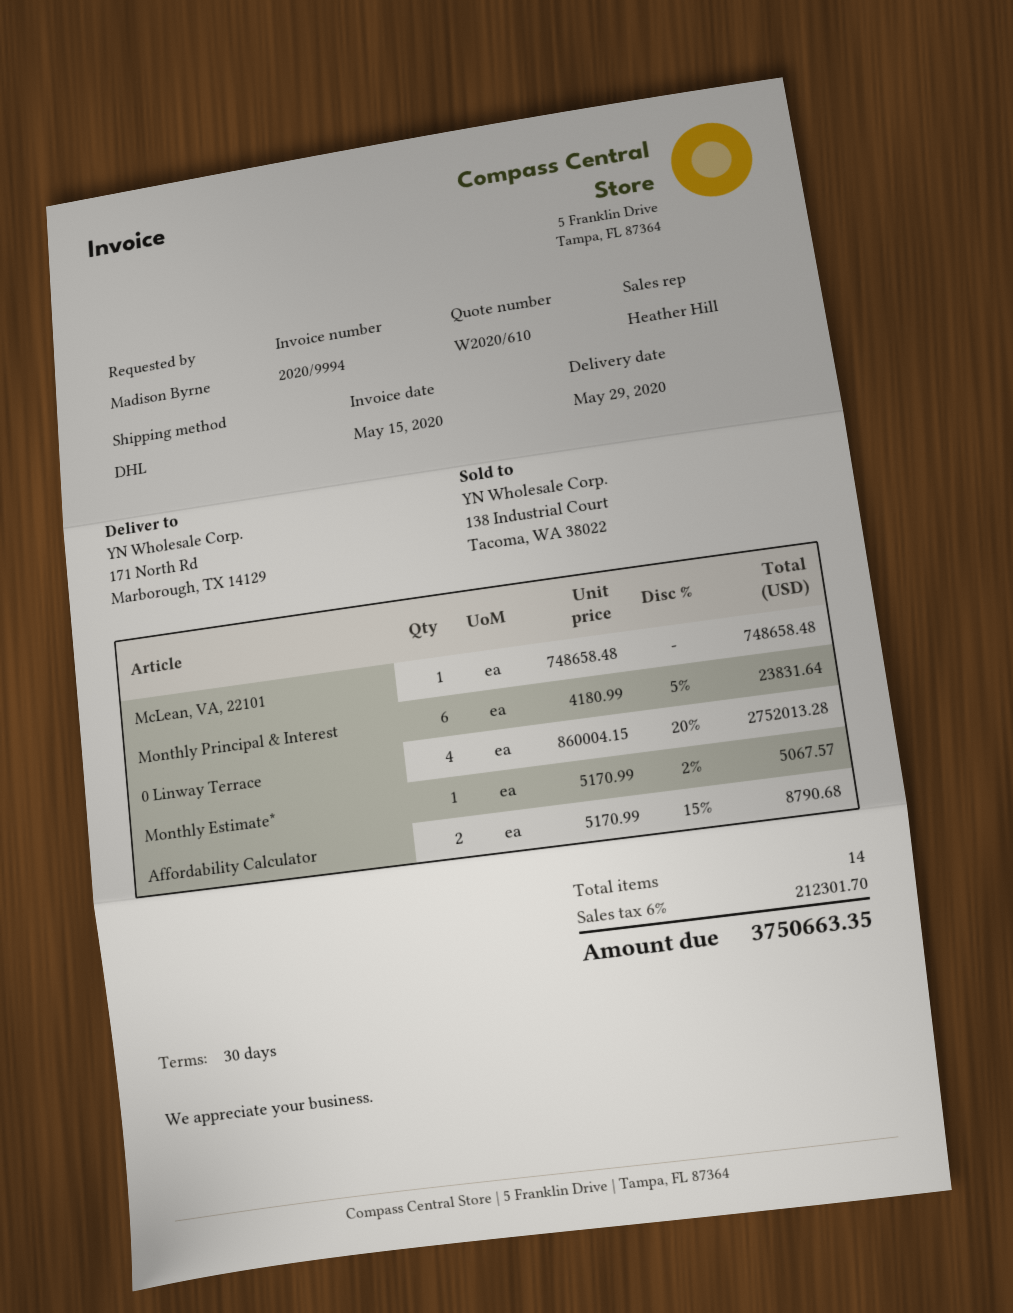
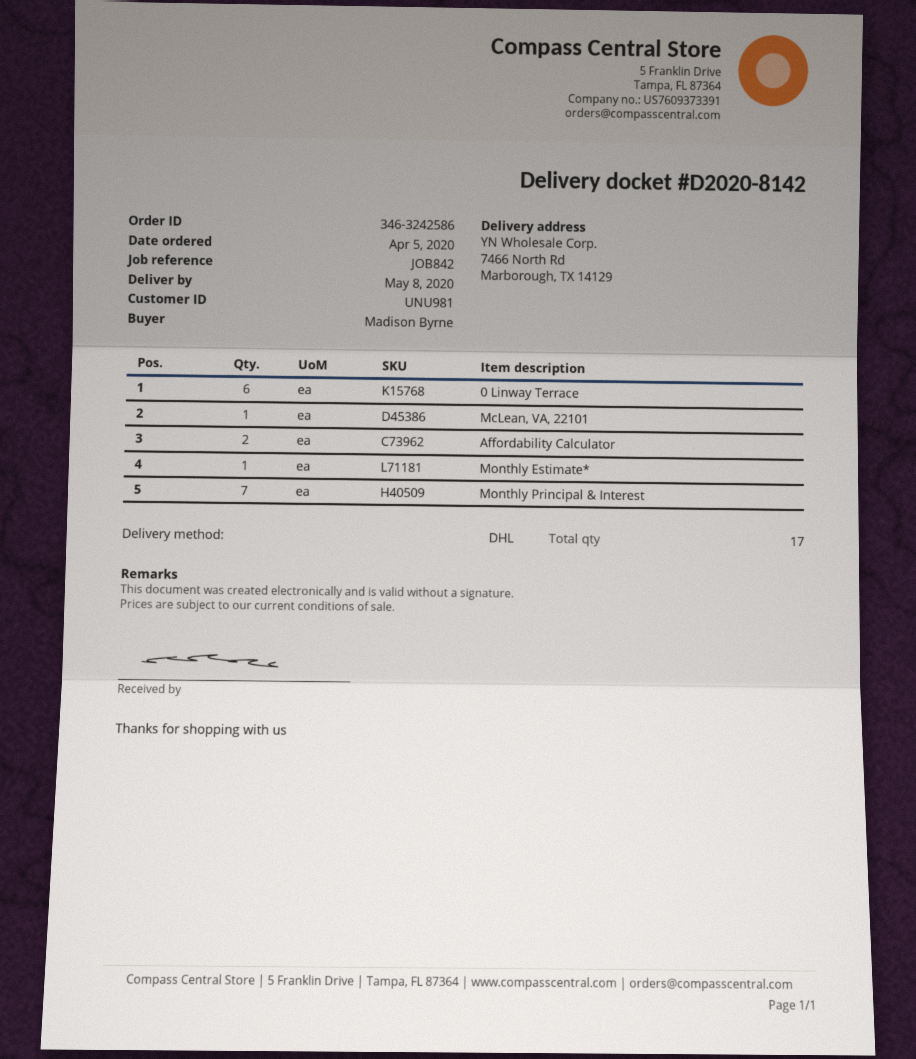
delivery date: 2020-05-29 -> 2020-05-08
ship to: 171 North Rd, Marborough, TX 14129 -> 7466 North Rd, Marborough, TX 14129
Monthly Principal & Interest: 6 -> 7
0 Linway Terrace: 4 -> 6
total quantity: 14 -> 17

